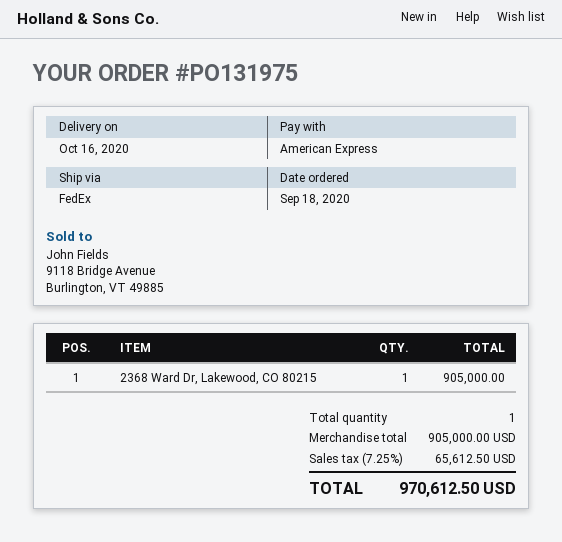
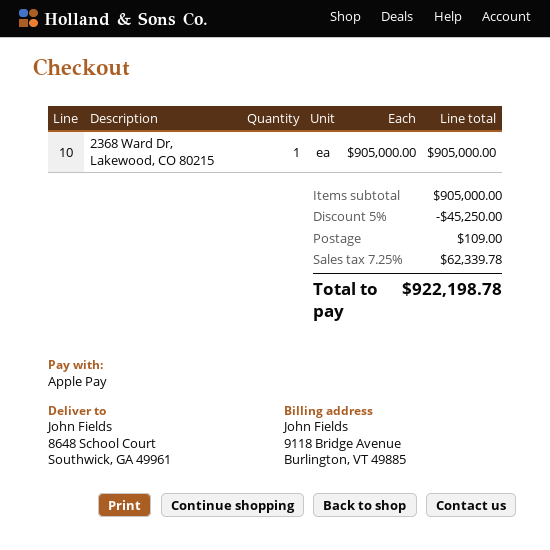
payment method: American Express -> Apple Pay
discount: none -> 5% = 45250.00
shipping: none -> 109.00
tax: 7.25% = 65612.50 -> 7.25% = 62339.78
total: 970612.50 -> 922198.78

